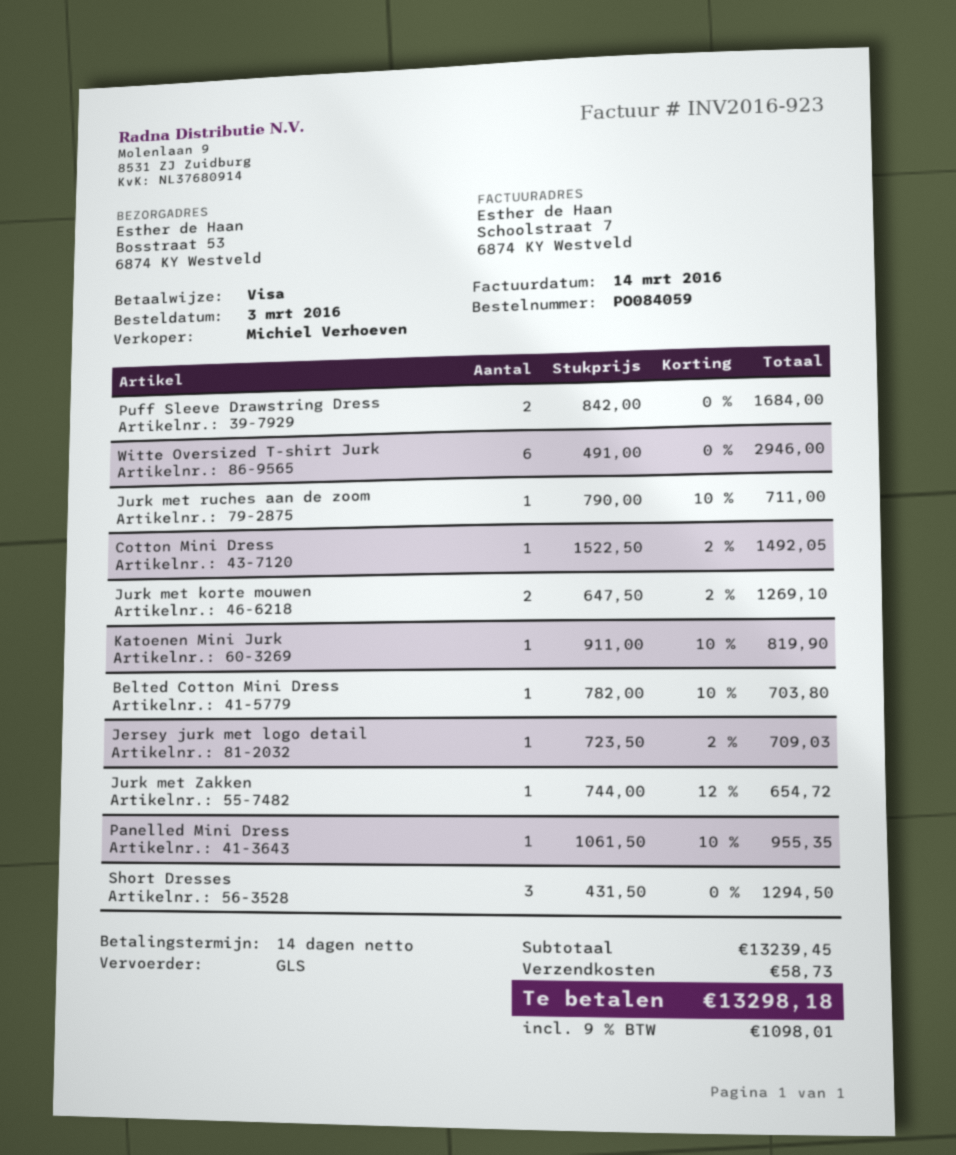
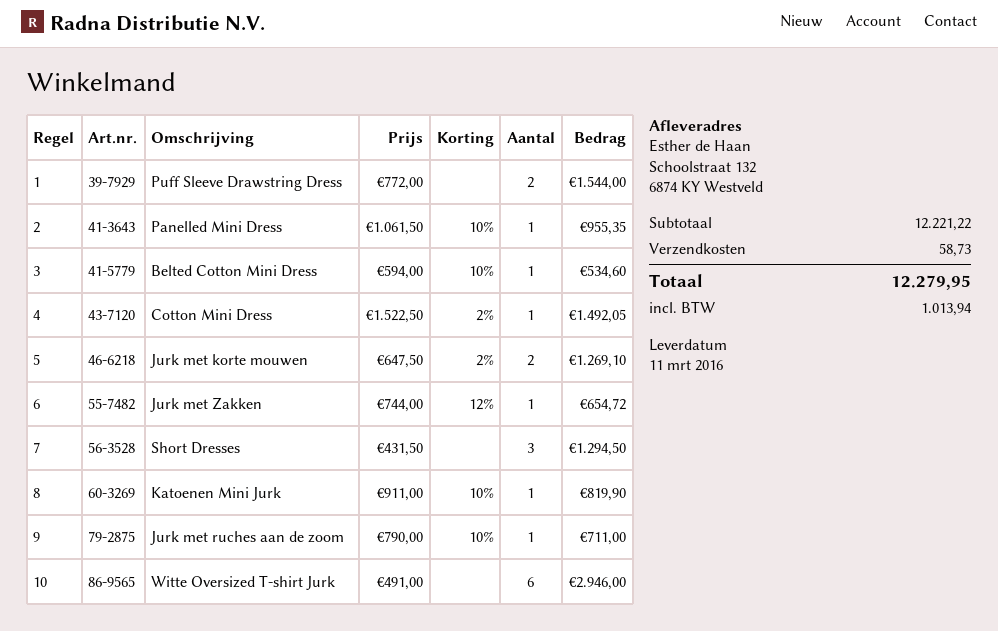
ship to: Bosstraat 53, 6874 KY Westveld -> Schoolstraat 132, 6874 KY Westveld
Puff Sleeve Drawstring Dress: 2 x 842.00 = 1684.00 -> 2 x 772.00 = 1544.00
Belted Cotton Mini Dress: 1 x 782.00 - 10% = 703.80 -> 1 x 594.00 - 10% = 534.60
Jersey jurk met logo detail: 1 x 723.50 - 2% = 709.03 -> none
subtotal: 13239.45 -> 12221.22
tax: 1098.01 -> 1013.94
total: 13298.18 -> 12279.95

